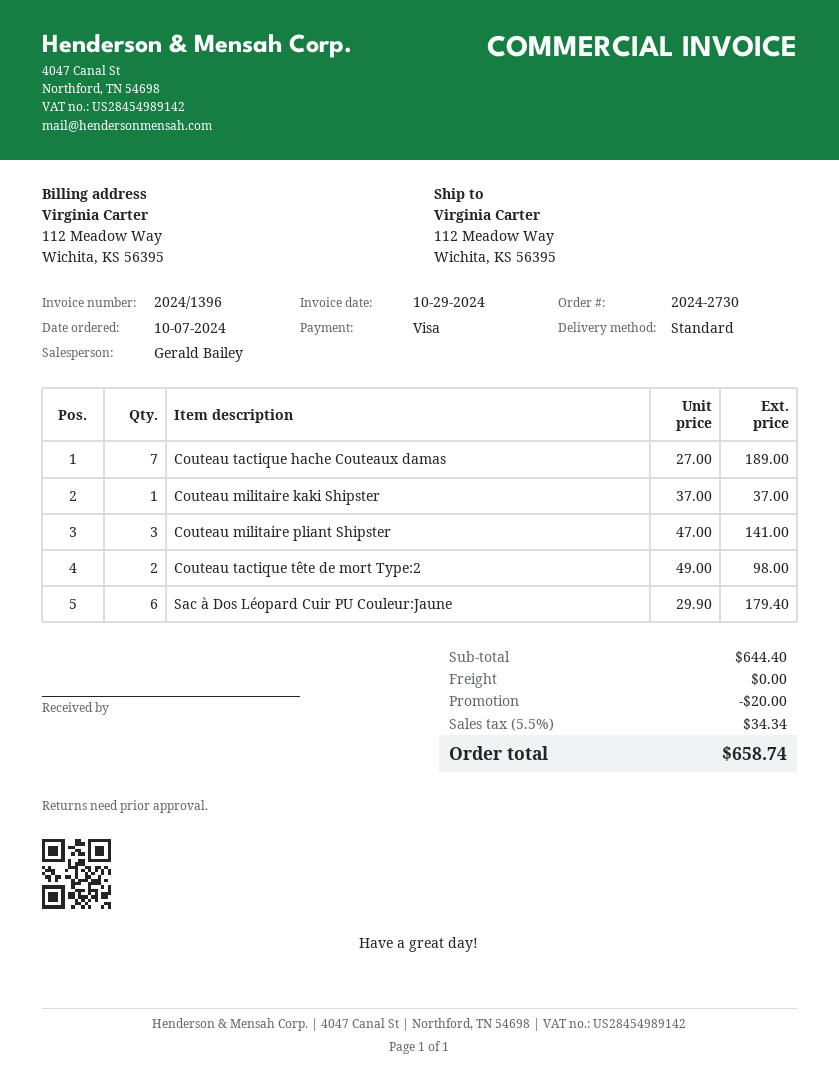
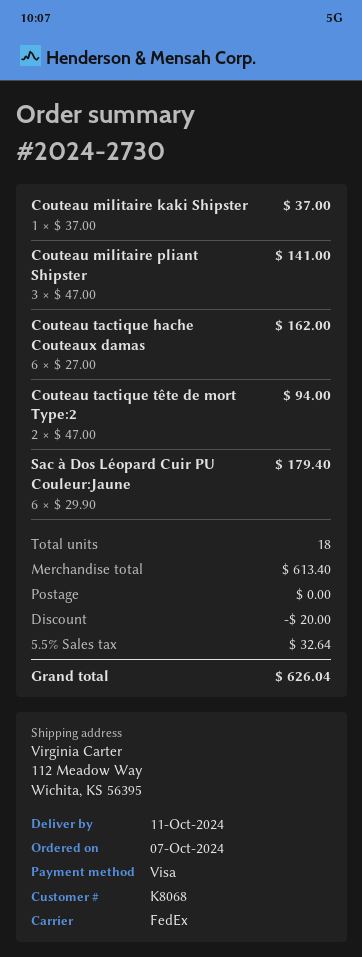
shipping method: standard -> FedEx
Couteau tactique hache Couteaux damas: 7 x 27.00 = 189.00 -> 6 x 27.00 = 162.00
Couteau tactique tête de mort Type:2: 2 x 49.00 = 98.00 -> 2 x 47.00 = 94.00
subtotal: 644.40 -> 613.40
tax: 5.5% = 34.34 -> 5.5% = 32.64
total: 658.74 -> 626.04

